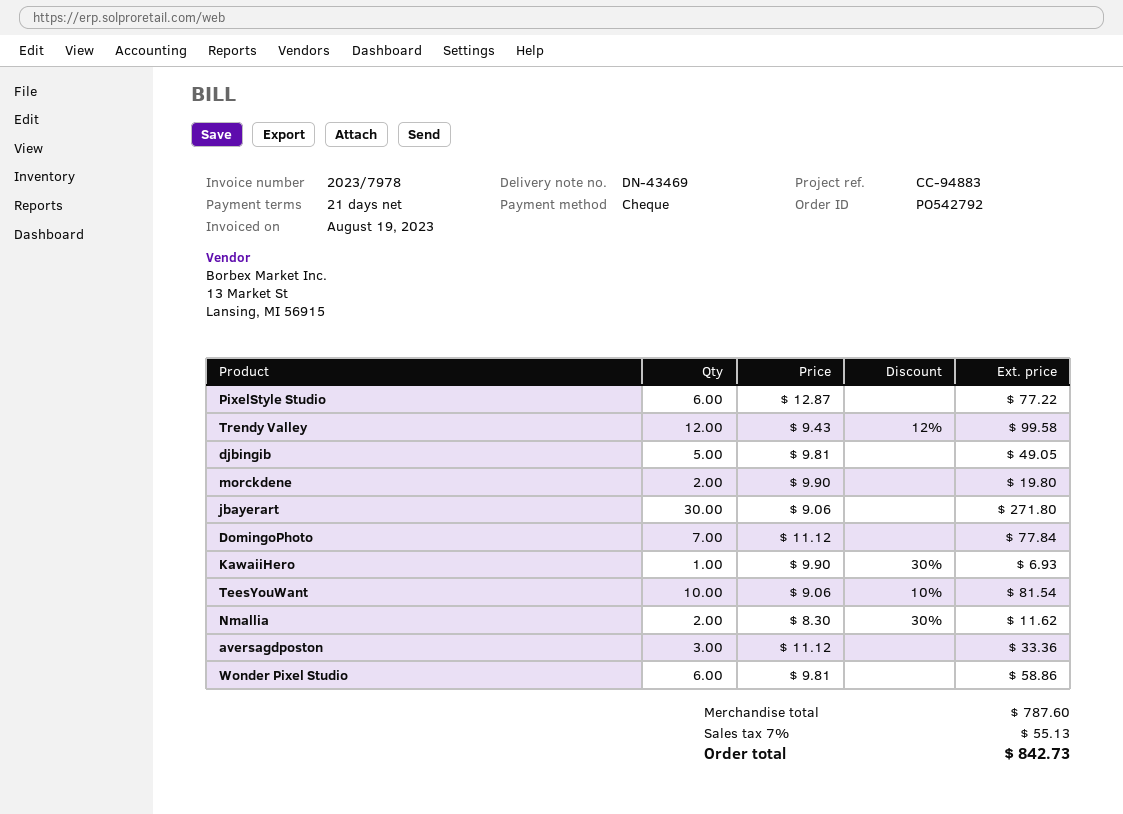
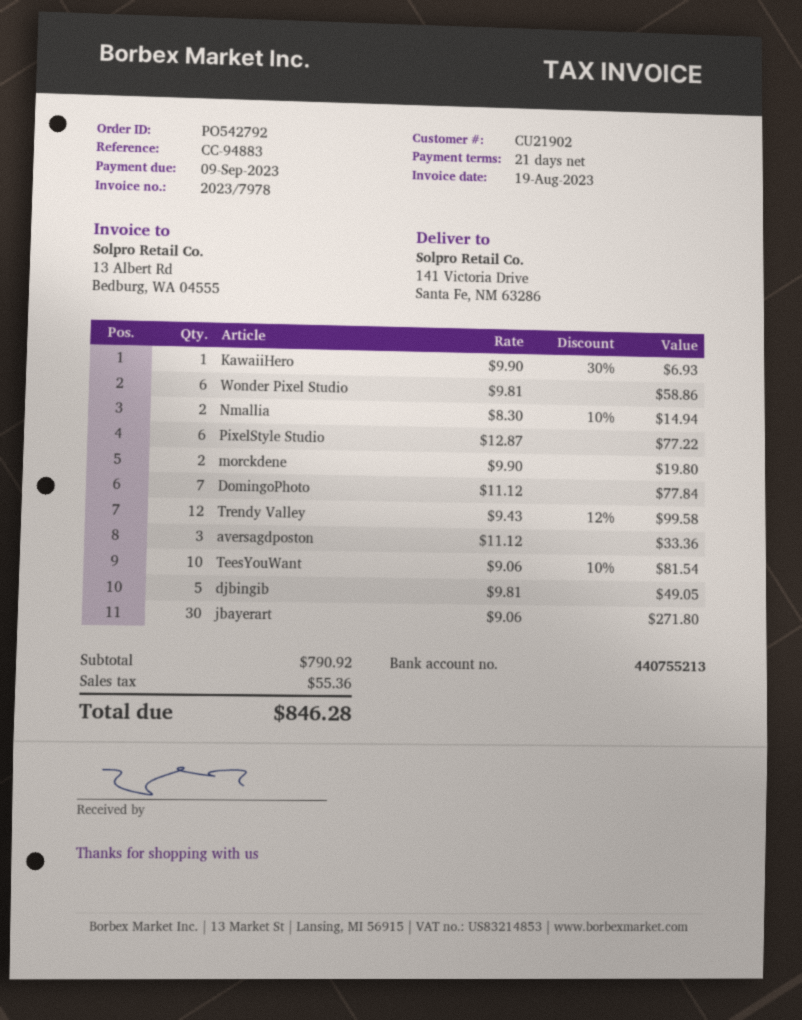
Nmallia: 2 x 8.30 - 30% = 11.62 -> 2 x 8.30 - 10% = 14.94
subtotal: 787.60 -> 790.92
tax: 55.13 -> 55.36
total: 842.73 -> 846.28

